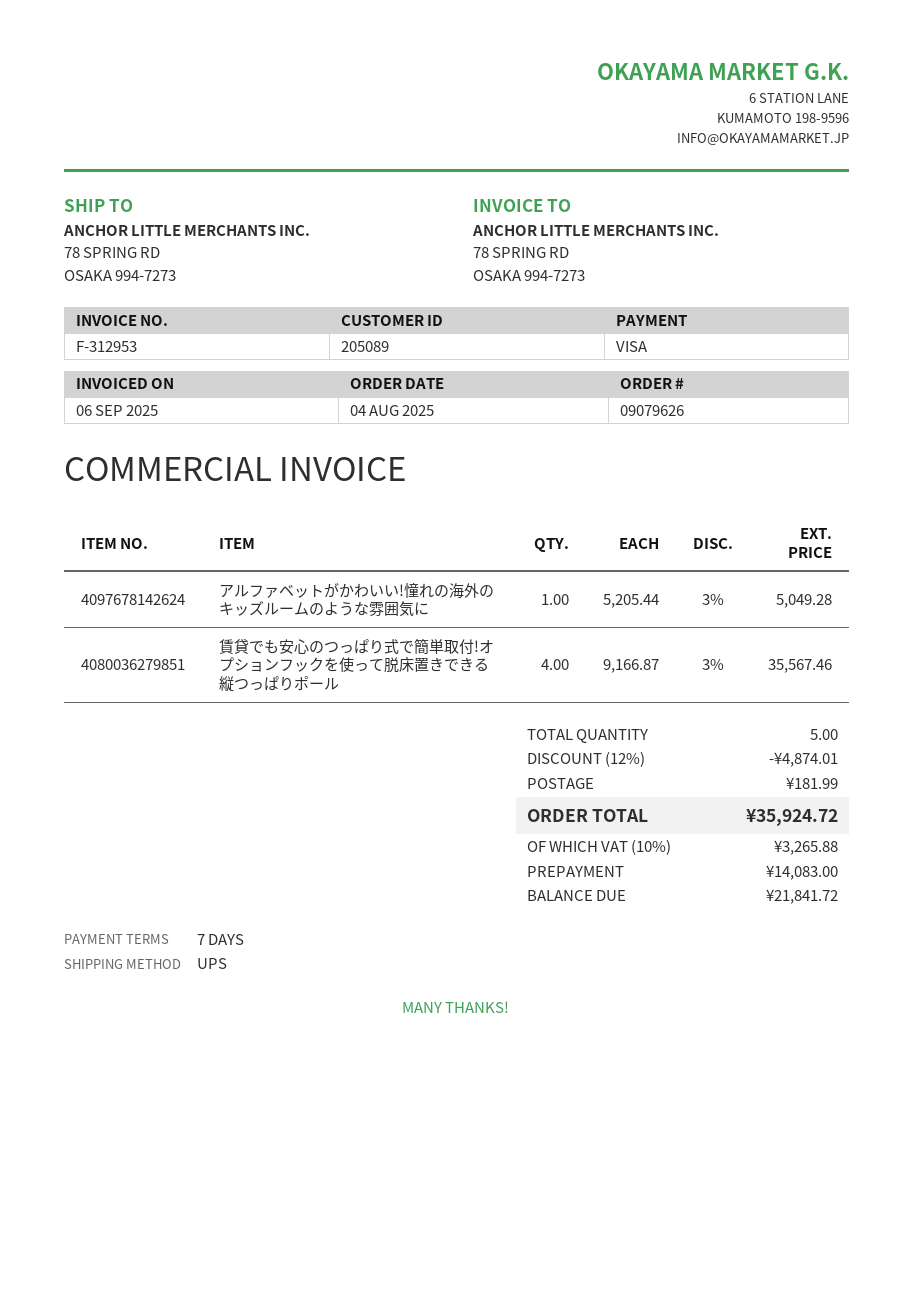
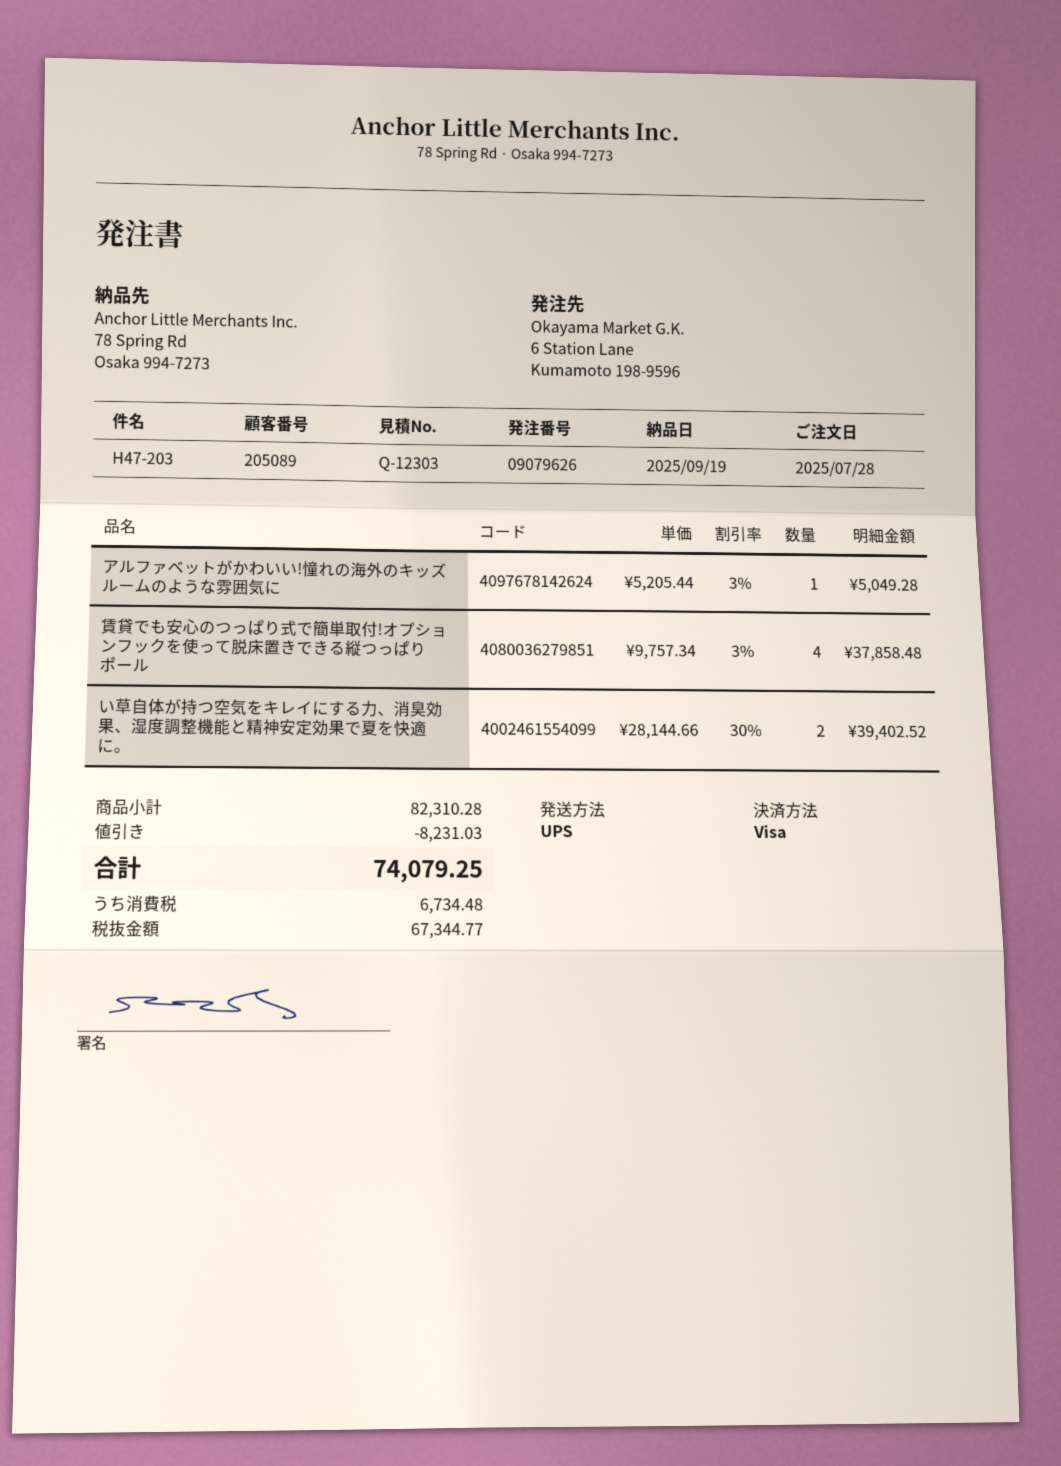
order date: 2025-08-04 -> 2025-07-28
賃貸でも安心のつっぱり式で簡単取付!オプションフックを使って脱床置きできる縦つっぱりポール: 4 x 9166.87 - 3% = 35567.46 -> 4 x 9757.34 - 3% = 37858.48
い草自体が持つ空気をキレイにする力、消臭効果、湿度調整機能と精神安定効果で夏を快適に。: none -> 2 x 28144.66 - 30% = 39402.52
discount: 4874.01 -> 8231.03
shipping: 181.99 -> none
tax: 3265.88 -> 6734.48
total: 35924.72 -> 74079.25

